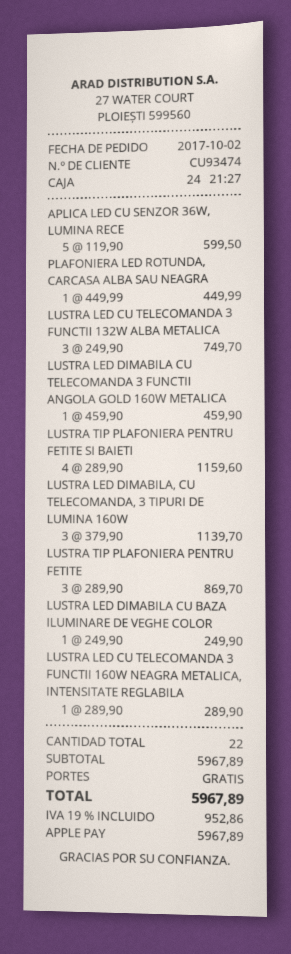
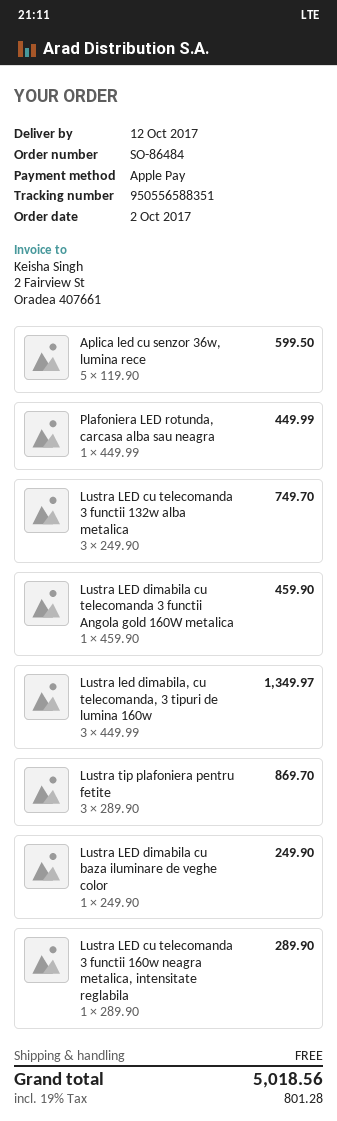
LUSTRA TIP PLAFONIERA PENTRU FETITE SI BAIETI: 4 x 289.90 = 1159.60 -> none
LUSTRA LED DIMABILA, CU TELECOMANDA, 3 TIPURI DE LUMINA 160W: 3 x 379.90 = 1139.70 -> 3 x 449.99 = 1349.97
tax: 19% = 952.86 -> 19% = 801.28
total: 5967.89 -> 5018.56

